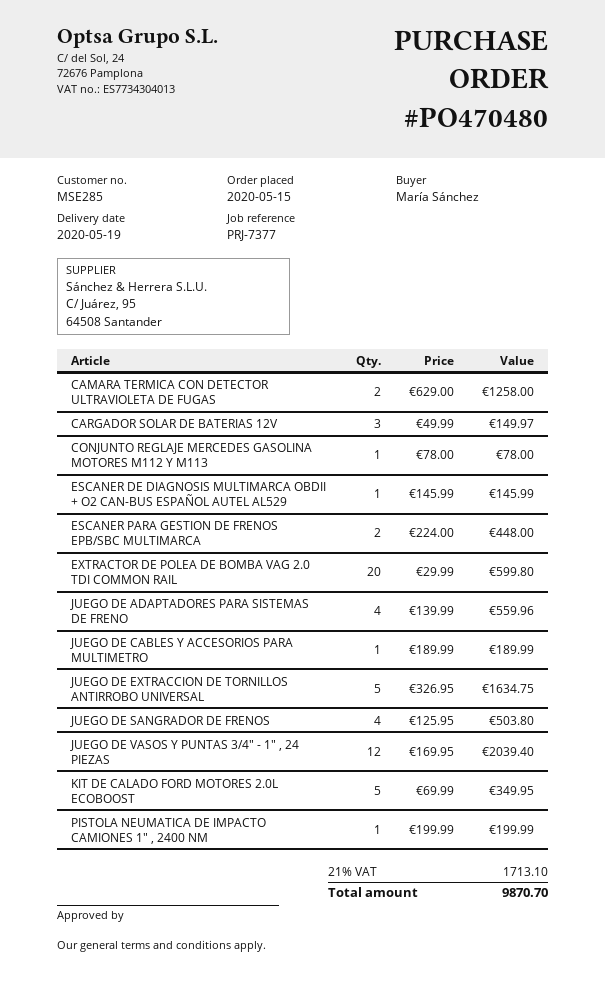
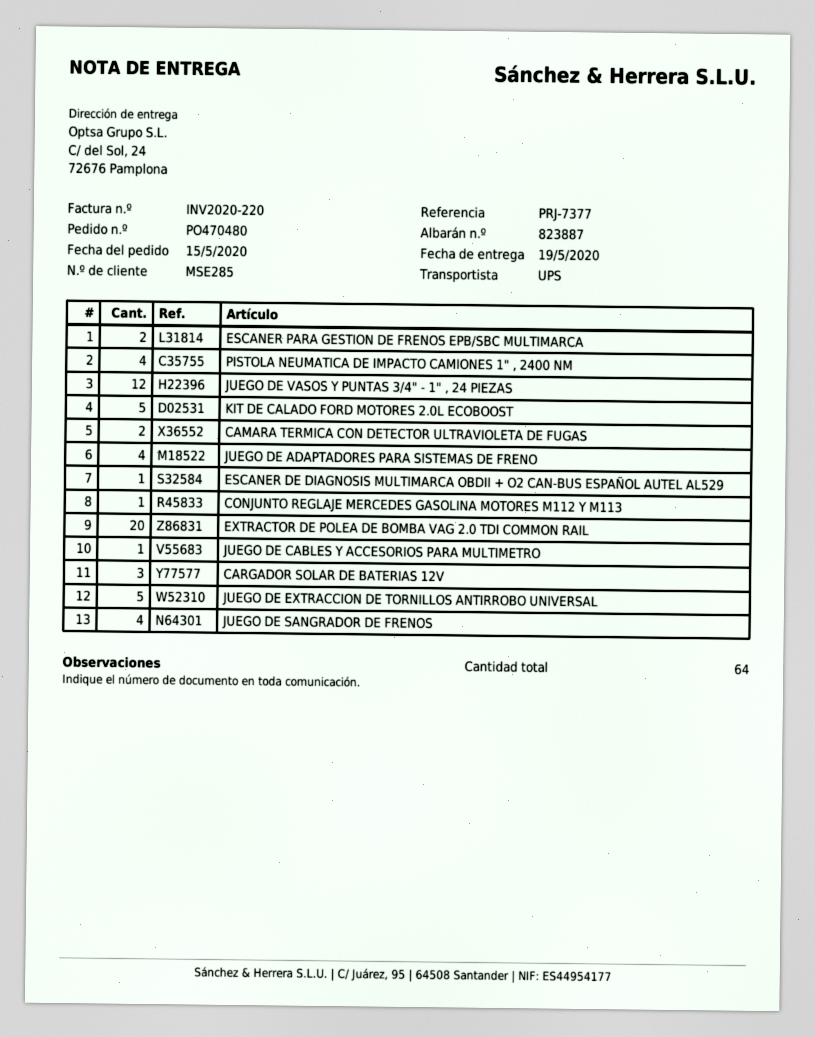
PISTOLA NEUMATICA DE IMPACTO CAMIONES 1" , 2400 NM: 1 -> 4

